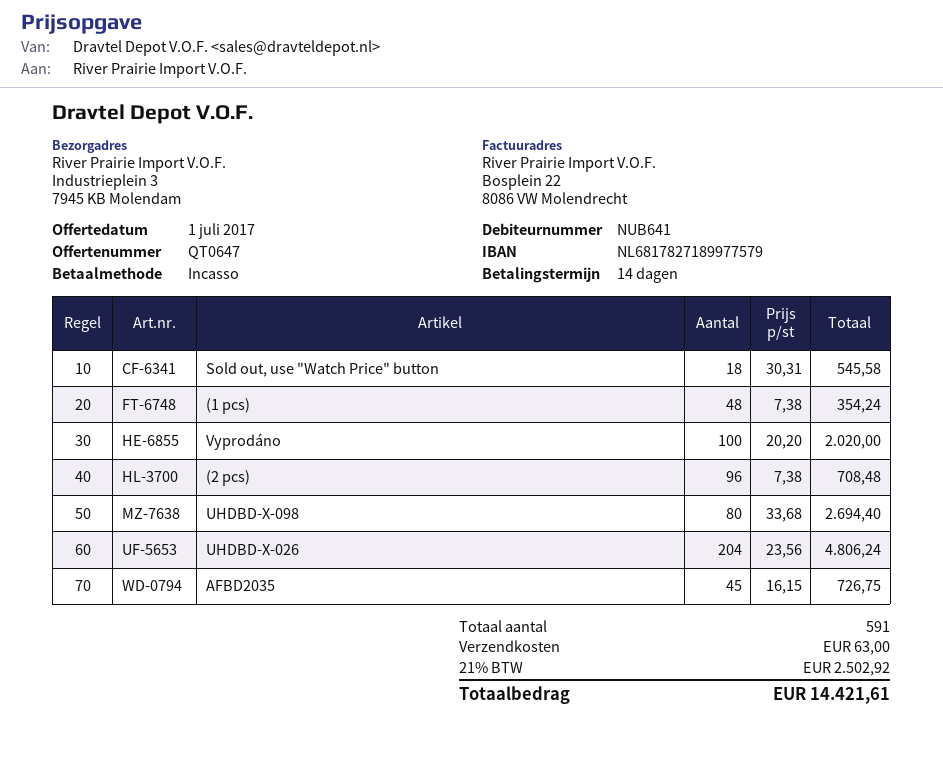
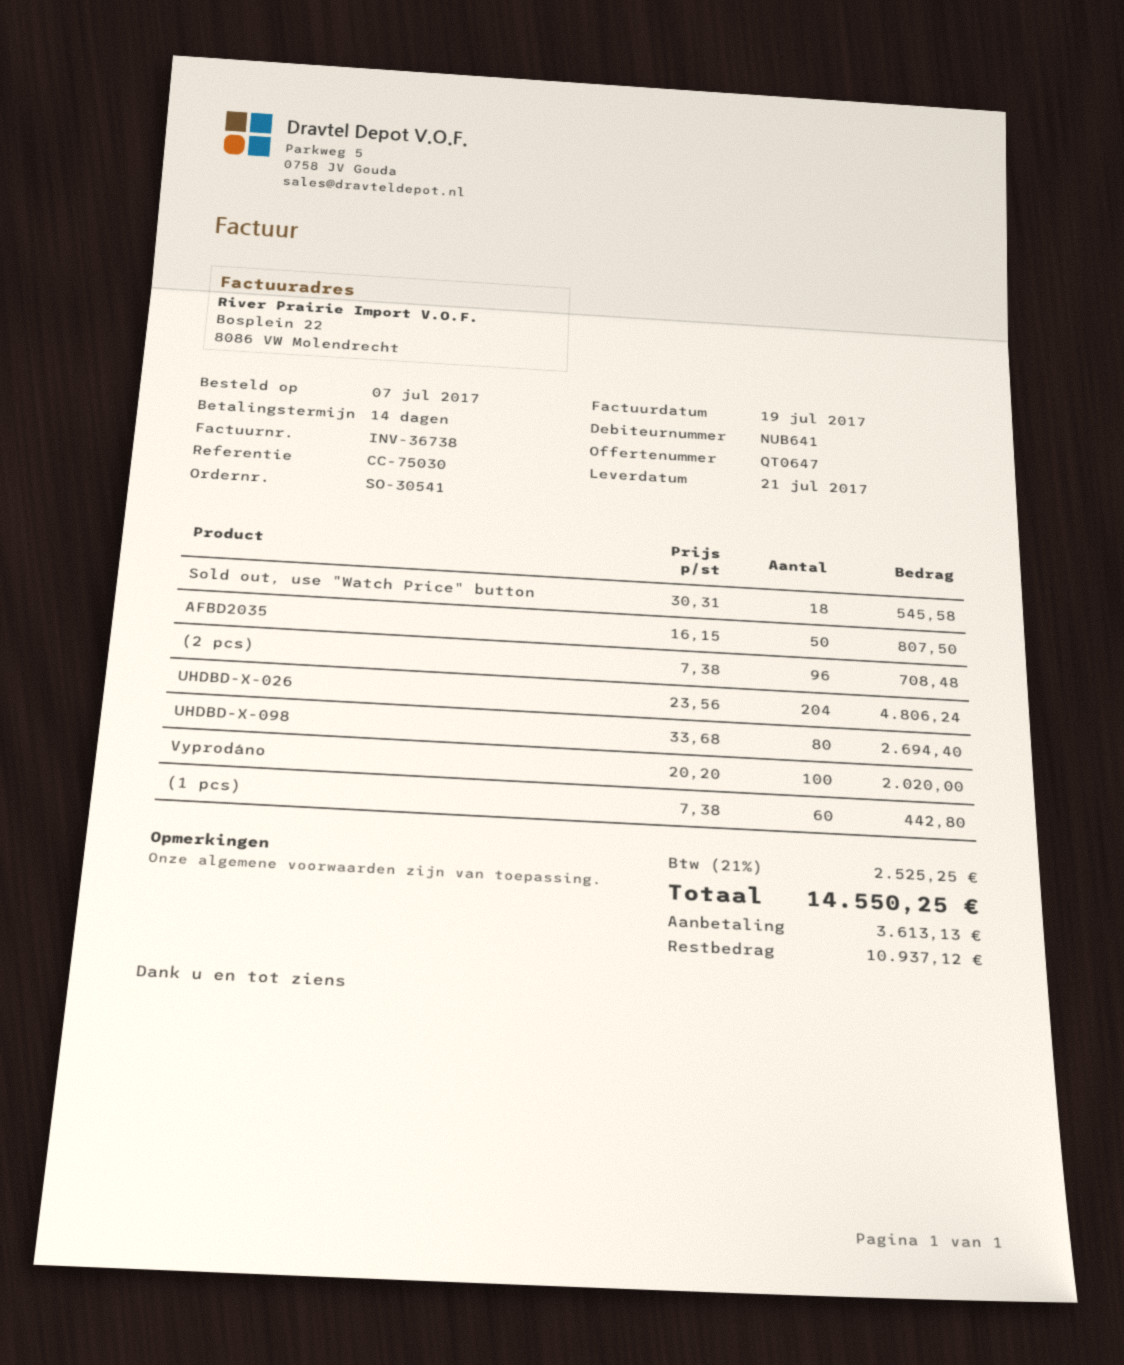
(1 pcs): 48 x 7.38 = 354.24 -> 60 x 7.38 = 442.80
AFBD2035: 45 x 16.15 = 726.75 -> 50 x 16.15 = 807.50
shipping: 63.00 -> none
tax: 21% = 2502.92 -> 21% = 2525.25
total: 14421.61 -> 14550.25

